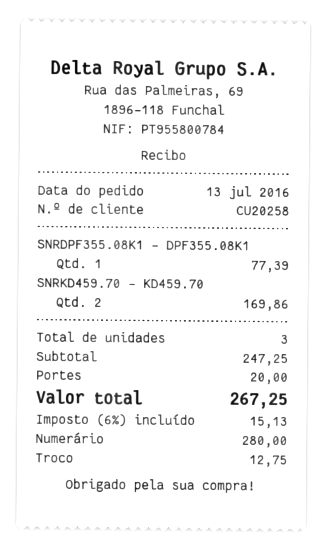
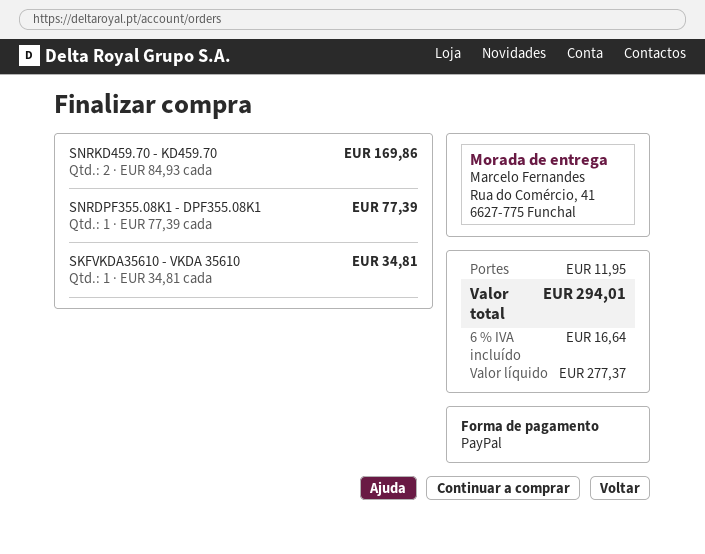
payment method: cash -> PayPal
SKFVKDA35610 - VKDA 35610: none -> 1 for 34.81
shipping: 20.00 -> 11.95
tax: 6% = 15.13 -> 6% = 16.64
total: 267.25 -> 294.01

